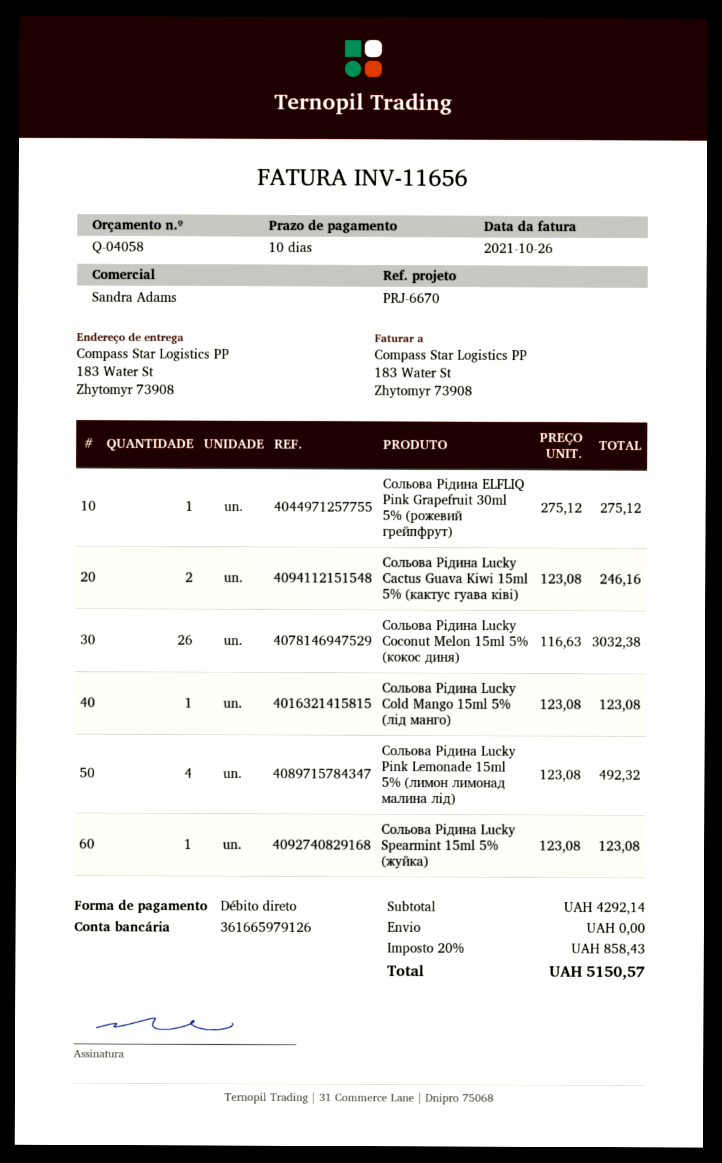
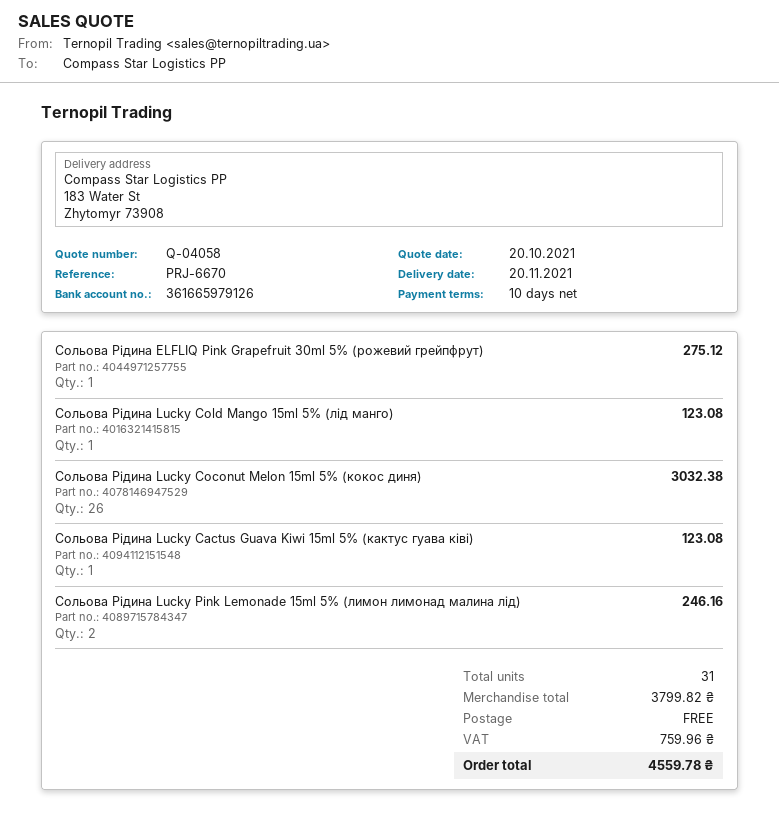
Сольова Рідина Lucky Cactus Guava Kiwi 15ml 5% (кактус гуава ківі): 2 for 246.16 -> 1 for 123.08
Сольова Рідина Lucky Pink Lemonade 15ml 5% (лимон лимонад малина лід): 4 for 492.32 -> 2 for 246.16
Сольова Рідина Lucky Spearmint 15ml 5% (жуйка): 1 for 123.08 -> none
subtotal: 4292.14 -> 3799.82
tax: 858.43 -> 759.96
total: 5150.57 -> 4559.78

